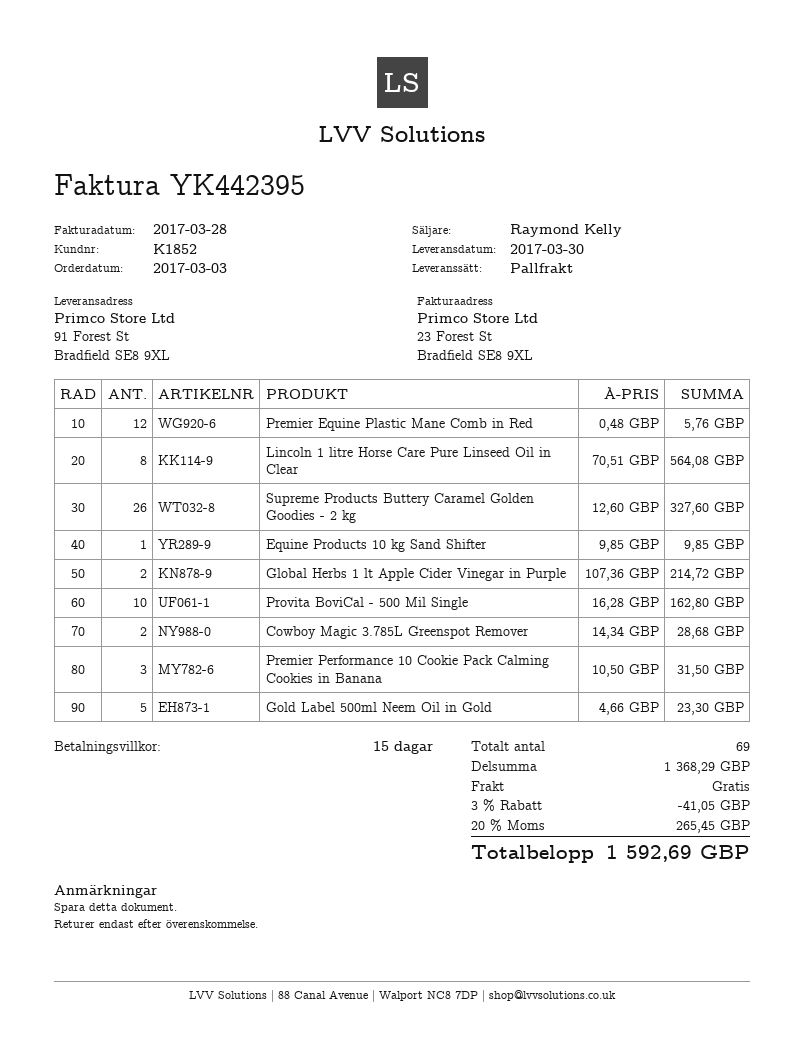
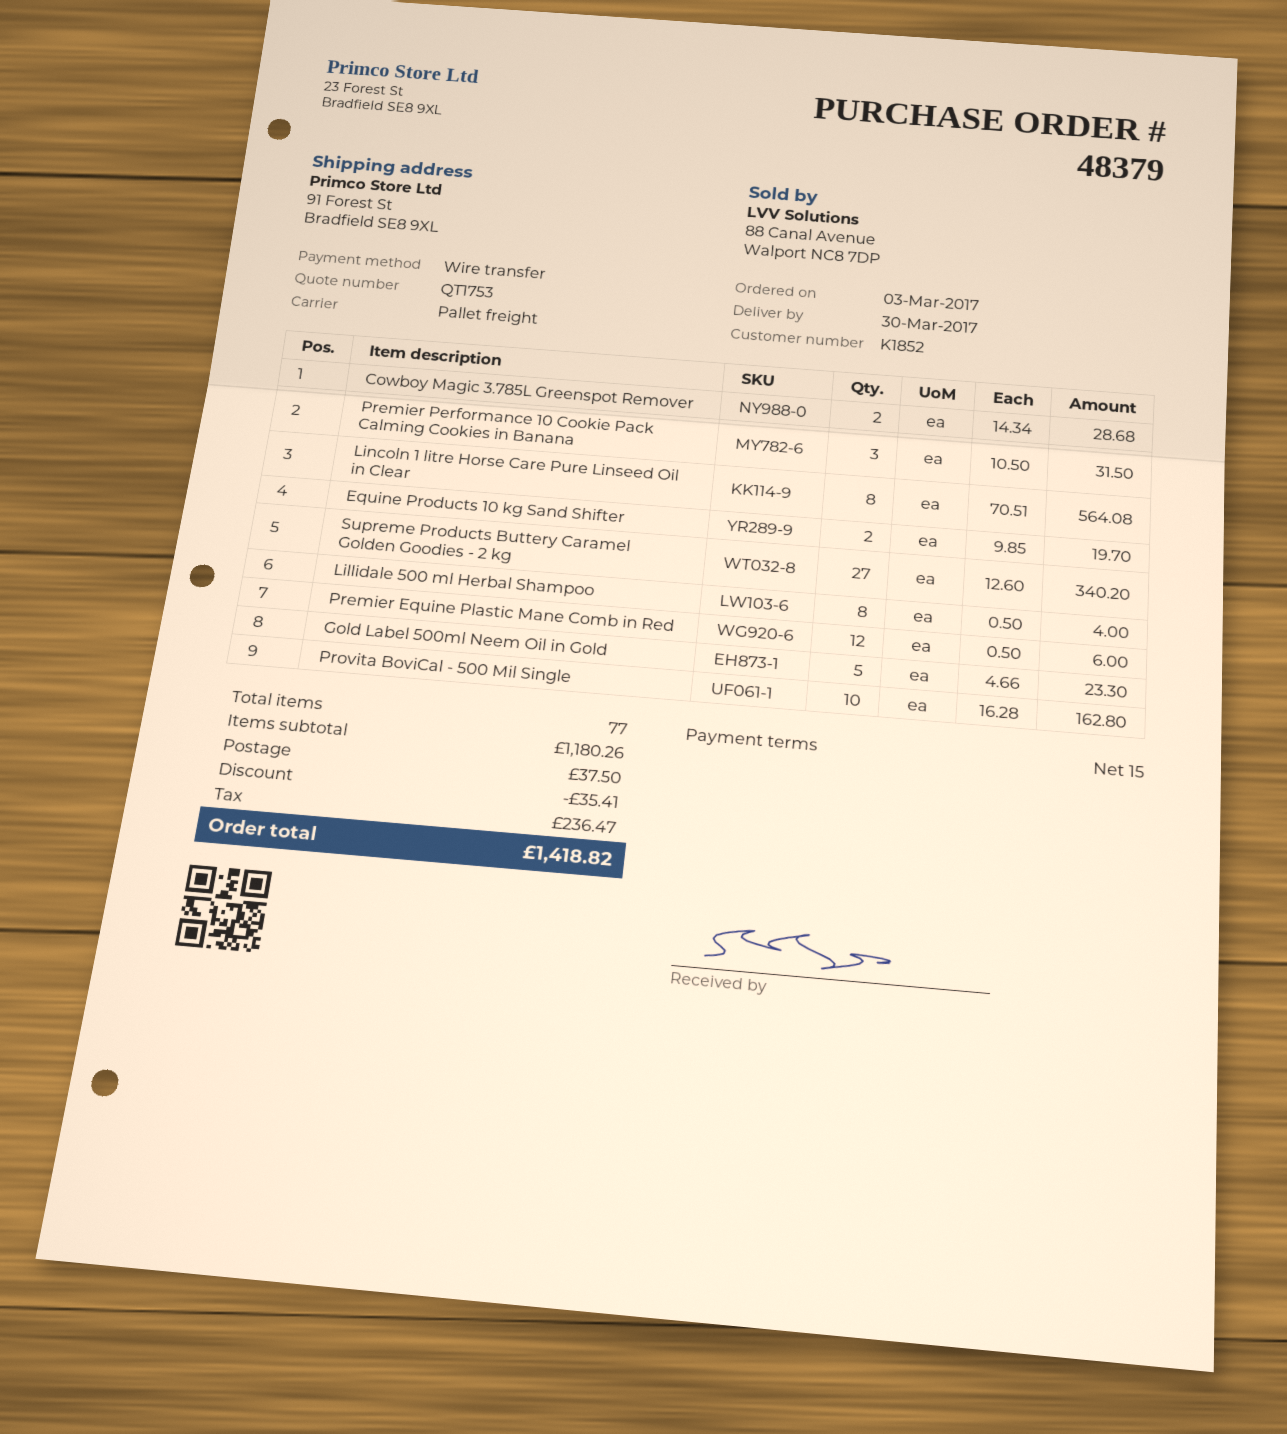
Premier Equine Plastic Mane Comb in Red: 12 x 0.48 = 5.76 -> 12 x 0.50 = 6.00
Supreme Products Buttery Caramel Golden Goodies - 2 kg: 26 x 12.60 = 327.60 -> 27 x 12.60 = 340.20
Equine Products 10 kg Sand Shifter: 1 x 9.85 = 9.85 -> 2 x 9.85 = 19.70
Global Herbs 1 lt Apple Cider Vinegar in Purple: 2 x 107.36 = 214.72 -> none
Lillidale 500 ml Herbal Shampoo: none -> 8 x 0.50 = 4.00
total quantity: 69 -> 77
subtotal: 1368.29 -> 1180.26
discount: 41.05 -> 35.41
shipping: 0.00 -> 37.50
tax: 265.45 -> 236.47
total: 1592.69 -> 1418.82

